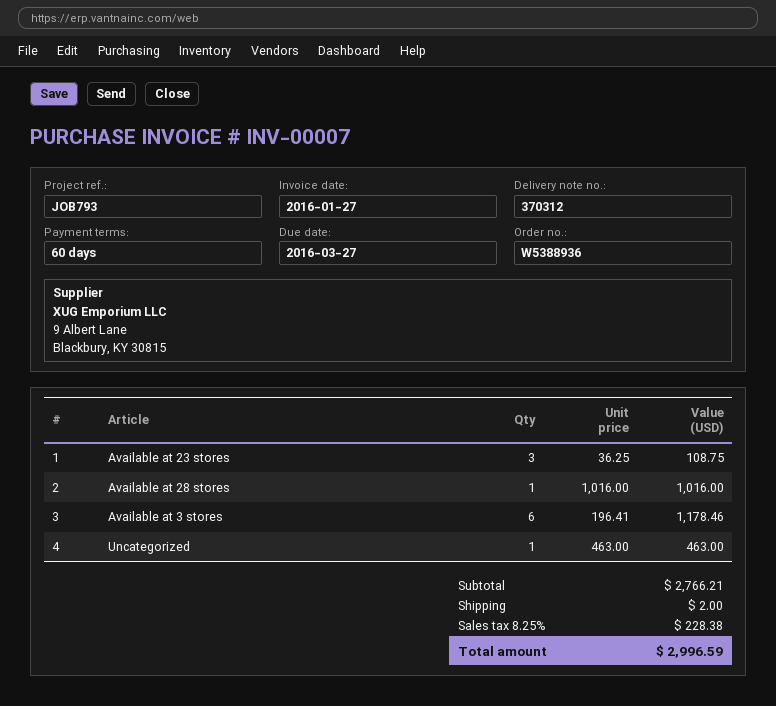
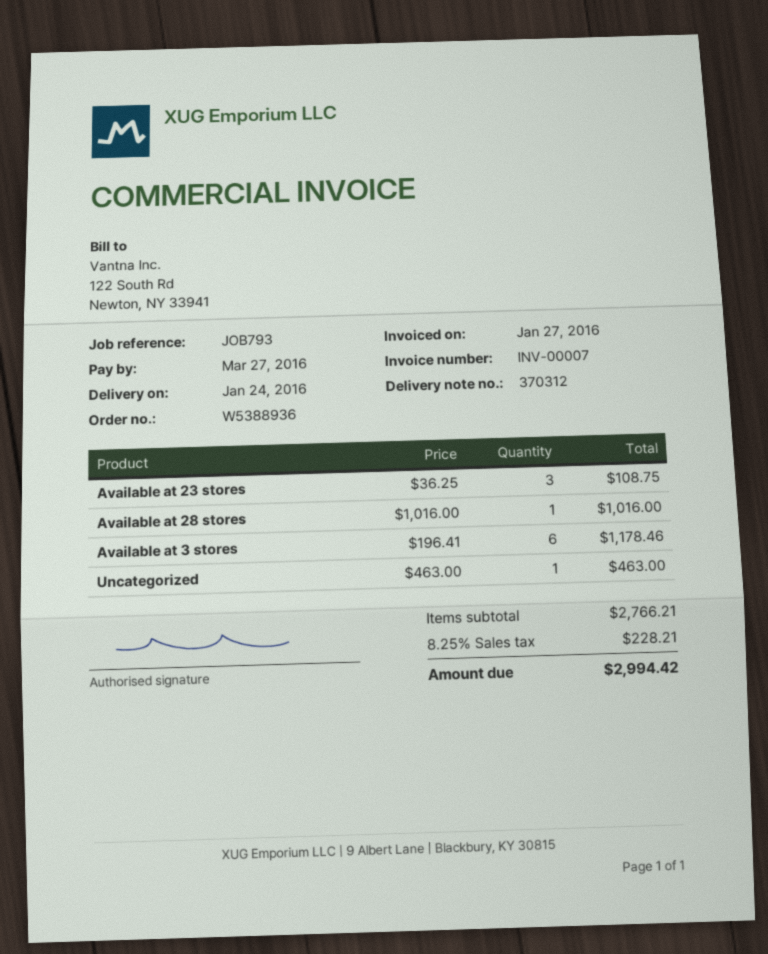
shipping: 2.00 -> none
tax: 8.25% = 228.38 -> 8.25% = 228.21
total: 2996.59 -> 2994.42

